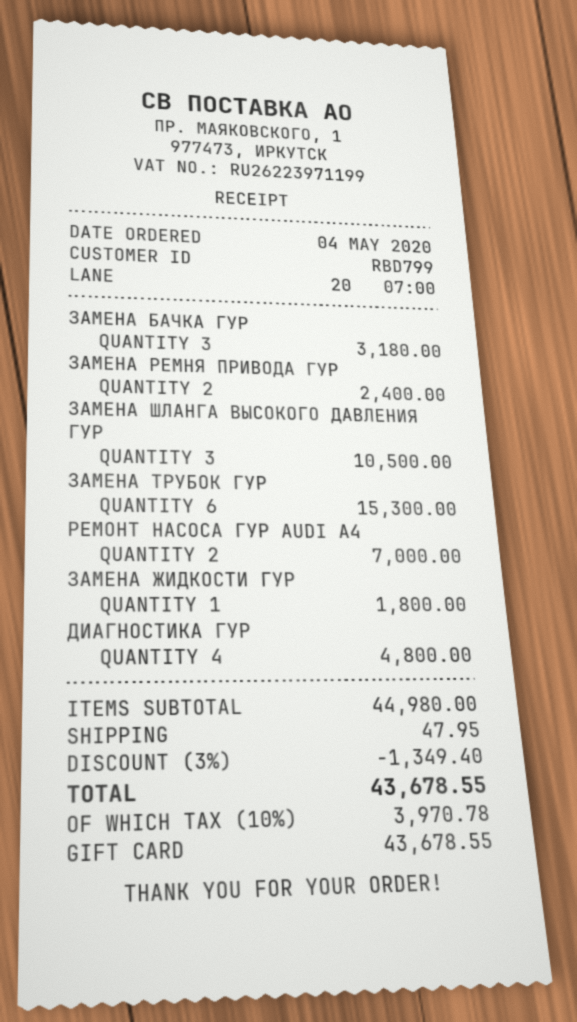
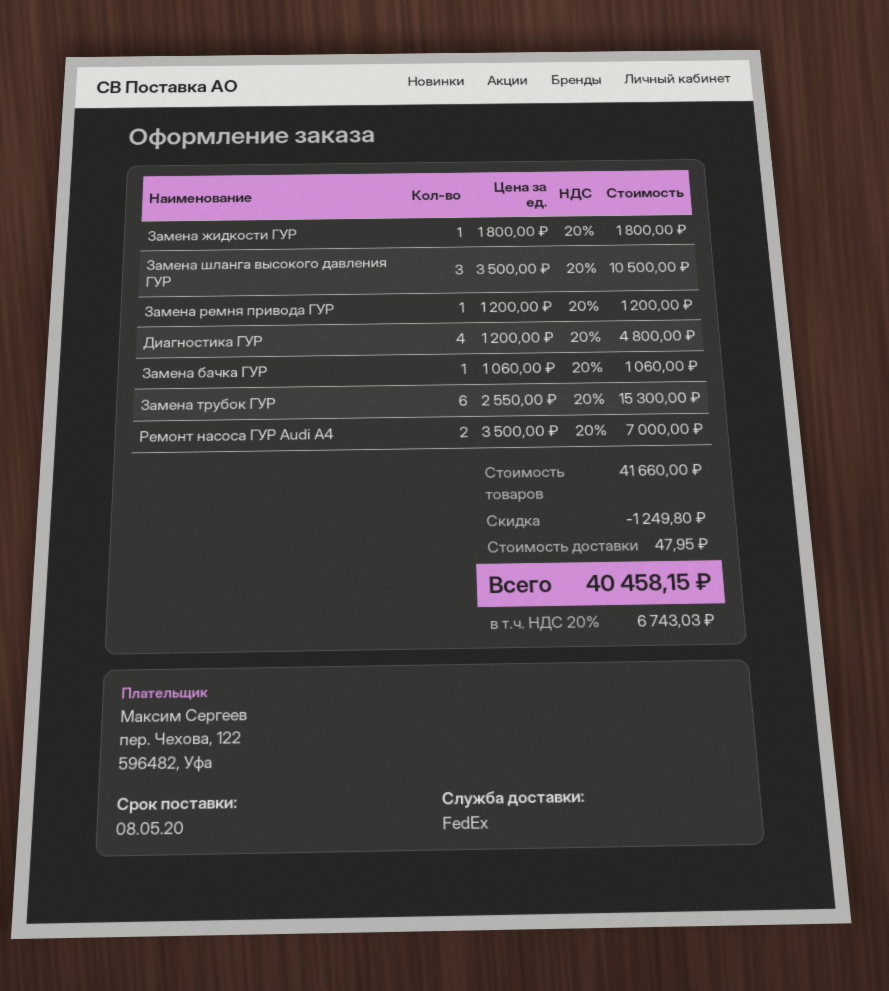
ЗАМЕНА БАЧКА ГУР: 3 for 3180.00 -> 1 for 1060.00
ЗАМЕНА РЕМНЯ ПРИВОДА ГУР: 2 for 2400.00 -> 1 for 1200.00
subtotal: 44980.00 -> 41660.00
discount: 1349.40 -> 1249.80
tax: 10% = 3970.78 -> 20% = 6743.03
total: 43678.55 -> 40458.15

